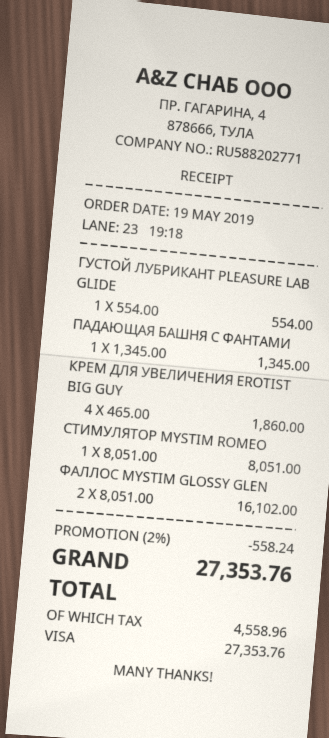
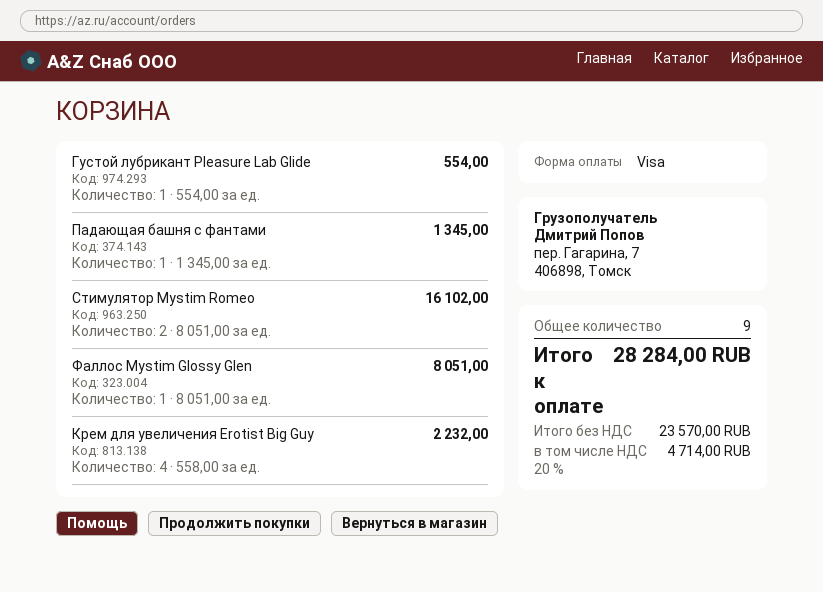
КРЕМ ДЛЯ УВЕЛИЧЕНИЯ EROTIST BIG GUY: 4 x 465.00 = 1860.00 -> 4 x 558.00 = 2232.00
СТИМУЛЯТОР MYSTIM ROMEO: 1 x 8051.00 = 8051.00 -> 2 x 8051.00 = 16102.00
ФАЛЛОС MYSTIM GLOSSY GLEN: 2 x 8051.00 = 16102.00 -> 1 x 8051.00 = 8051.00
discount: 2% = 558.24 -> none
tax: 4558.96 -> 4714.00
total: 27353.76 -> 28284.00

